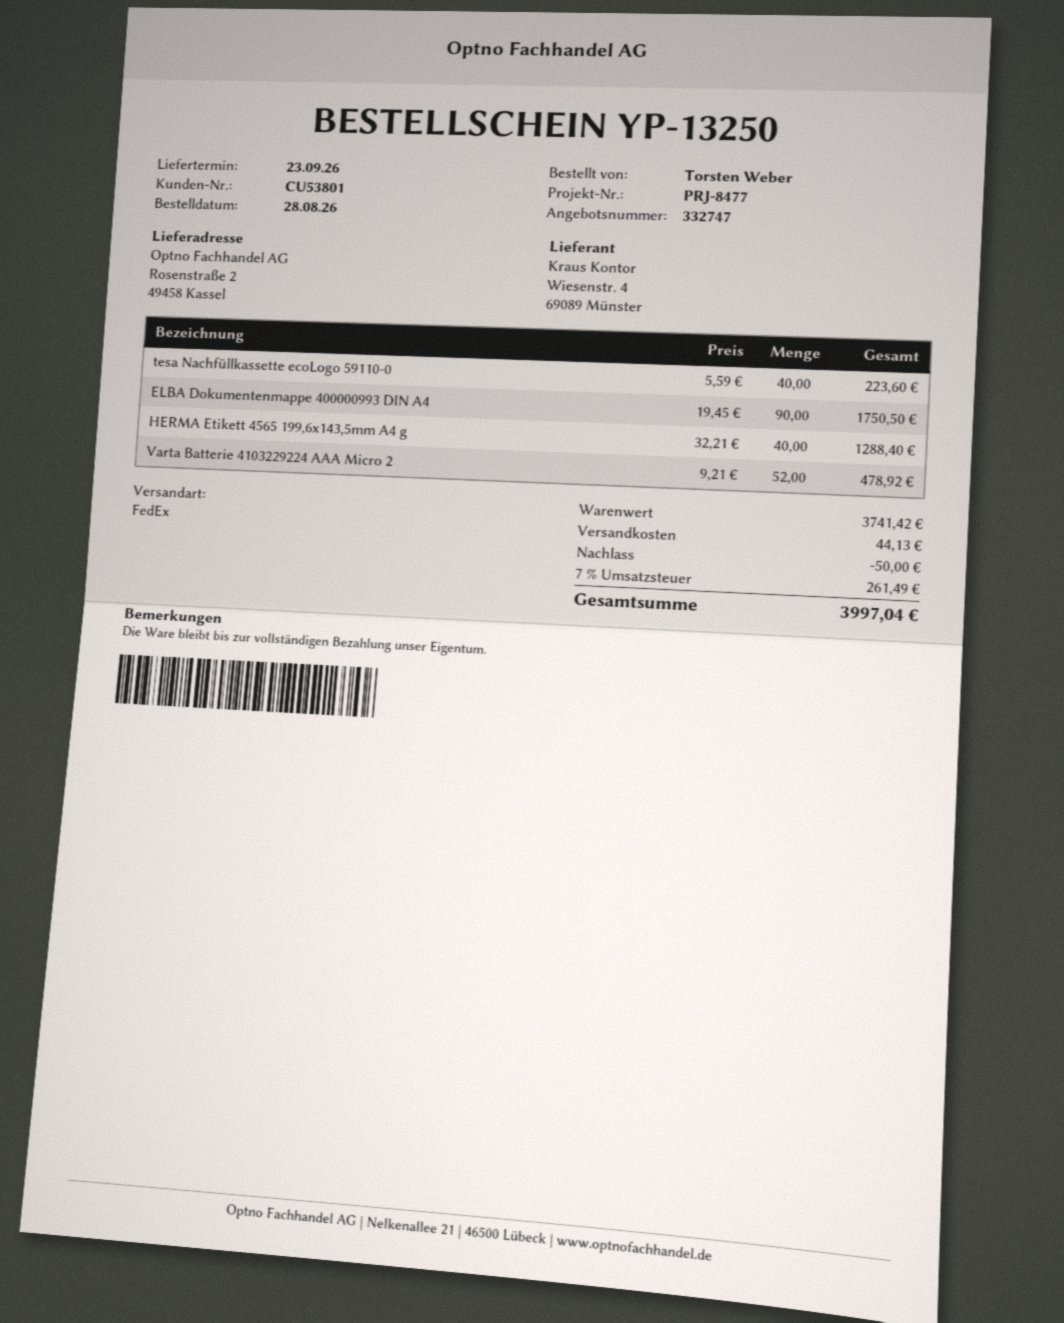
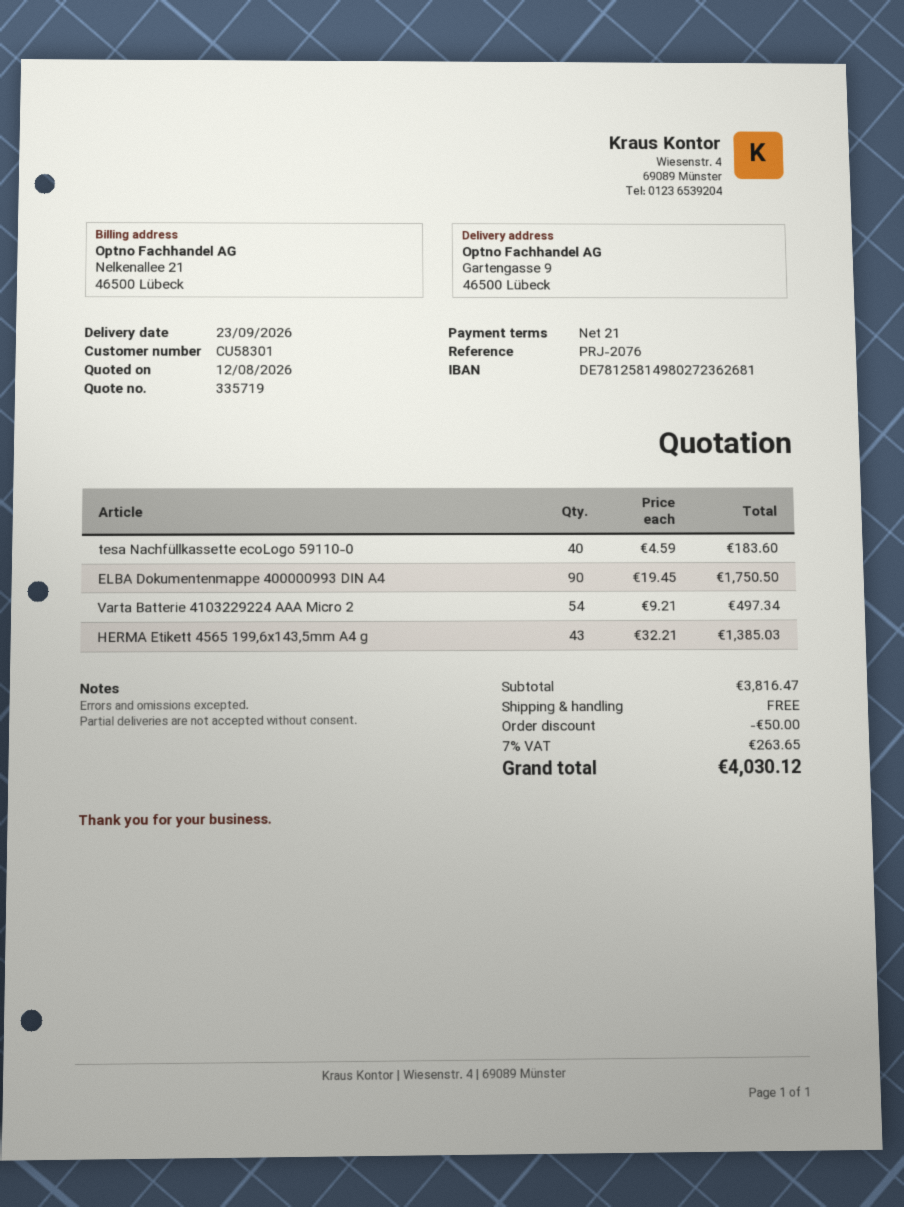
quote number: 332747 -> 335719
customer number: CU53801 -> CU58301
reference: PRJ-8477 -> PRJ-2076
ship to: Rosenstraße 2, 49458 Kassel -> Gartengasse 9, 46500 Lübeck
tesa Nachfüllkassette ecoLogo 59110-0: 40 x 5.59 = 223.60 -> 40 x 4.59 = 183.60
HERMA Etikett 4565 199,6x143,5mm A4 g: 40 x 32.21 = 1288.40 -> 43 x 32.21 = 1385.03
Varta Batterie 4103229224 AAA Micro 2: 52 x 9.21 = 478.92 -> 54 x 9.21 = 497.34
subtotal: 3741.42 -> 3816.47
shipping: 44.13 -> 0.00
tax: 7% = 261.49 -> 7% = 263.65
total: 3997.04 -> 4030.12

